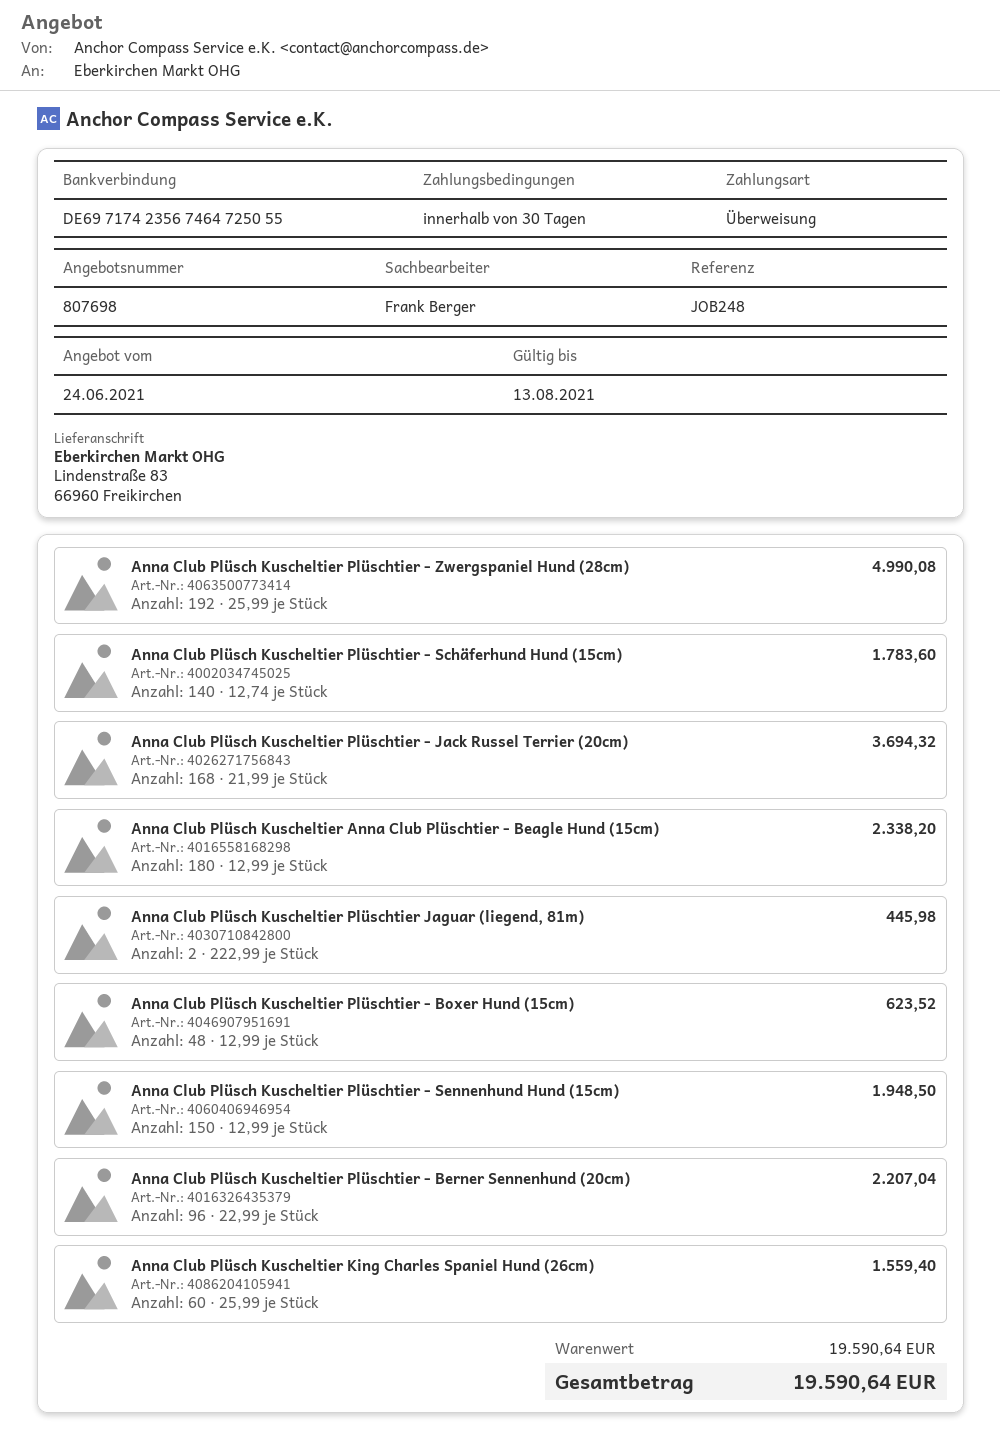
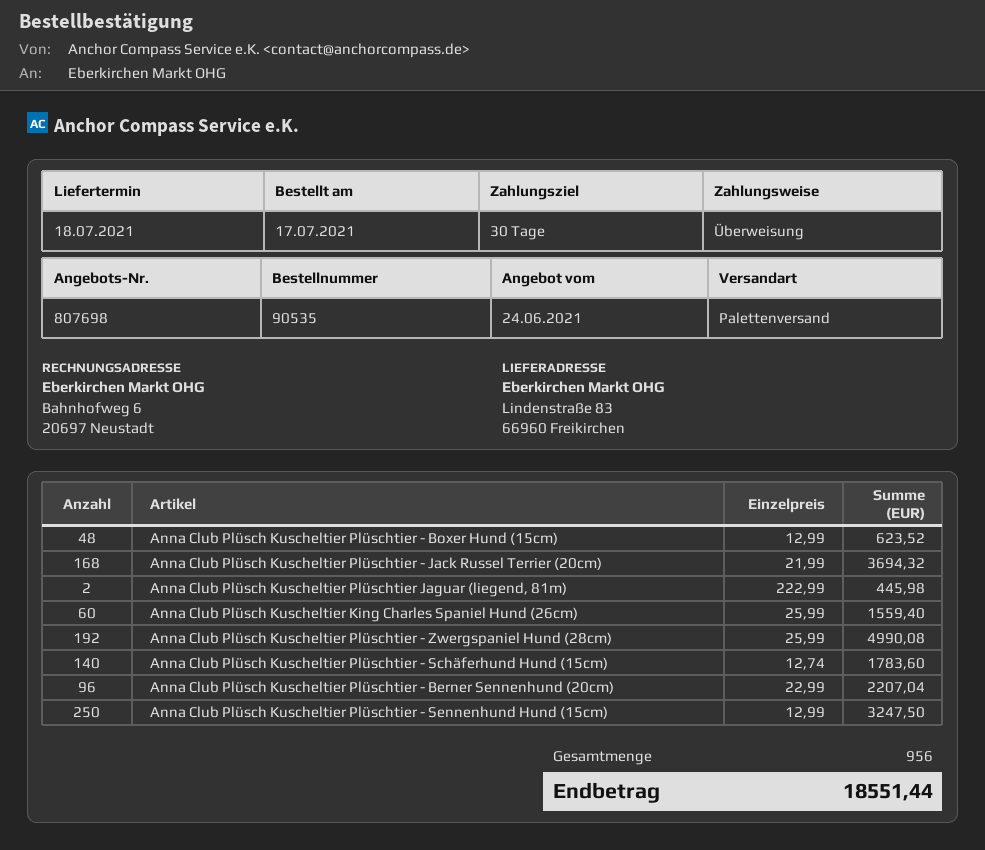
Anna Club Plüsch Kuscheltier Anna Club Plüschtier - Beagle Hund (15cm): 180 x 12.99 = 2338.20 -> none
Anna Club Plüsch Kuscheltier Plüschtier - Sennenhund Hund (15cm): 150 x 12.99 = 1948.50 -> 250 x 12.99 = 3247.50
total: 19590.64 -> 18551.44

